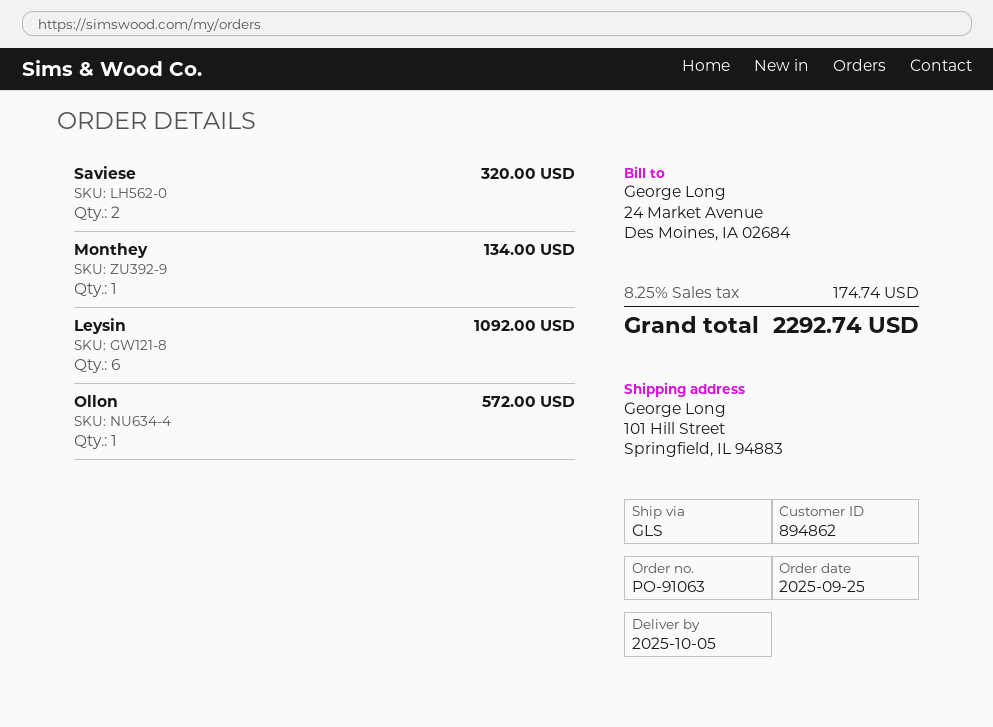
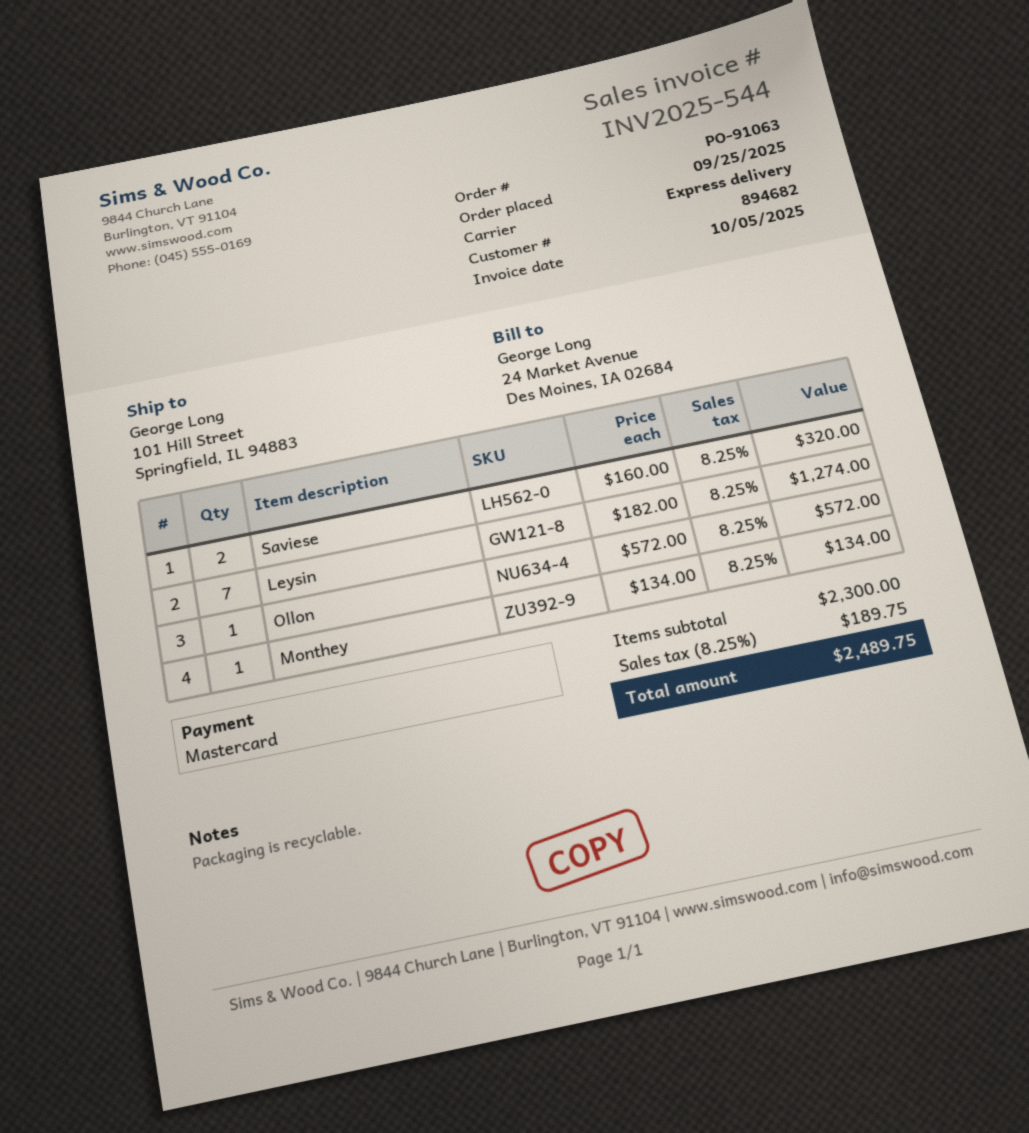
customer number: 894862 -> 894682
shipping method: GLS -> express
Leysin: 6 for 1092.00 -> 7 for 1274.00
tax: 8.25% = 174.74 -> 8.25% = 189.75
total: 2292.74 -> 2489.75

